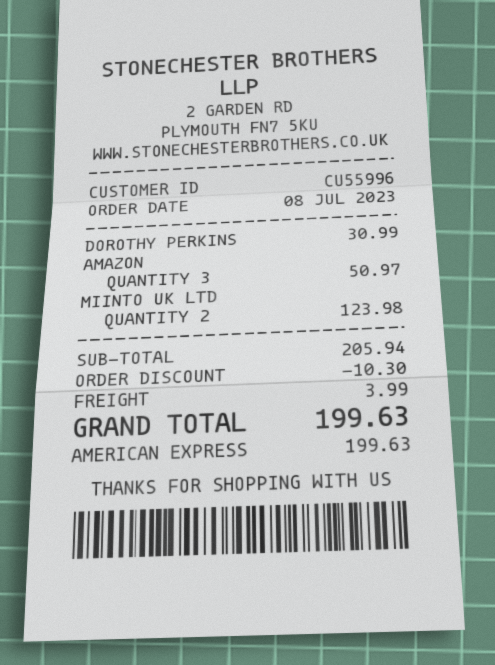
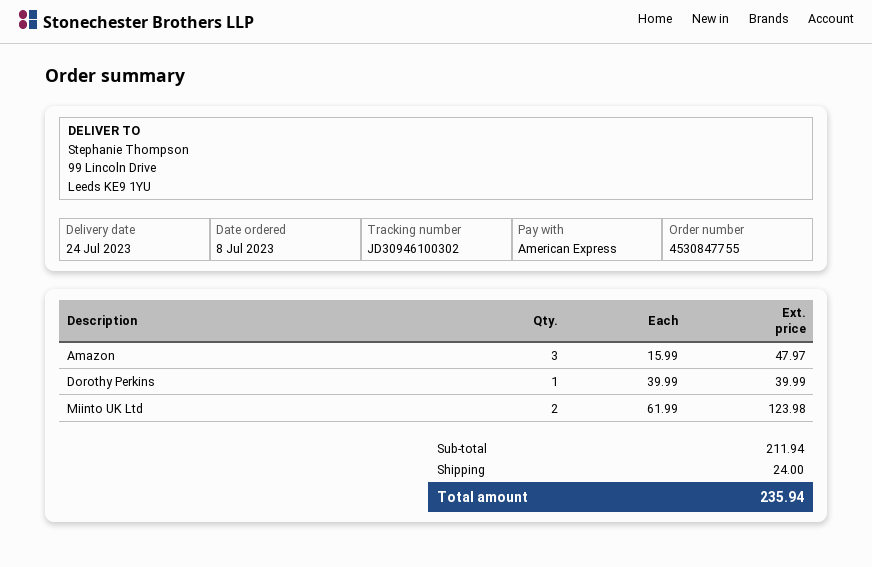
DOROTHY PERKINS: 1 for 30.99 -> 1 for 39.99
AMAZON: 3 for 50.97 -> 3 for 47.97
subtotal: 205.94 -> 211.94
discount: 10.30 -> none
shipping: 3.99 -> 24.00
total: 199.63 -> 235.94

